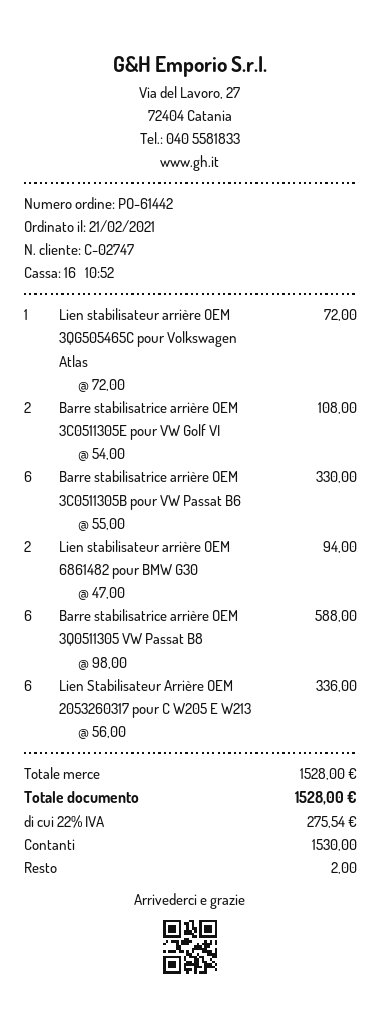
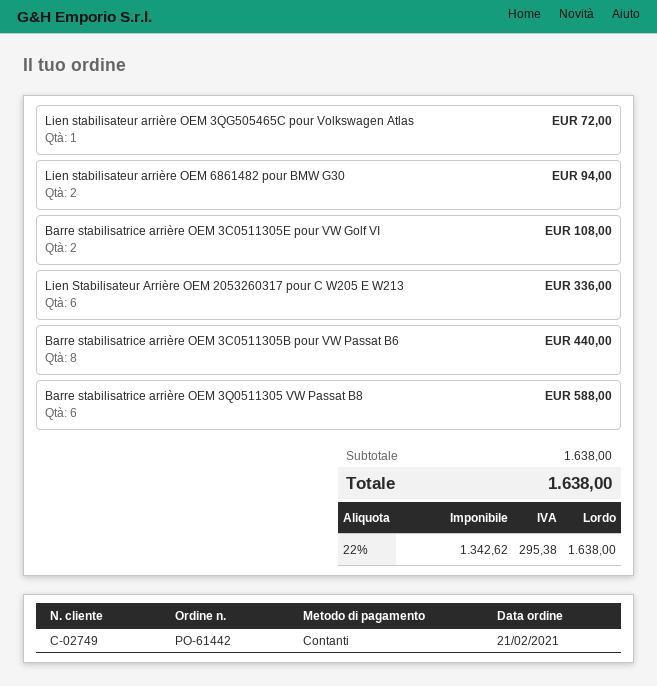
customer number: C-02747 -> C-02749
Barre stabilisatrice arrière OEM 3C0511305B pour VW Passat B6: 6 for 330.00 -> 8 for 440.00
subtotal: 1528.00 -> 1638.00
tax: 22% = 275.54 -> 22% = 295.38
total: 1528.00 -> 1638.00

